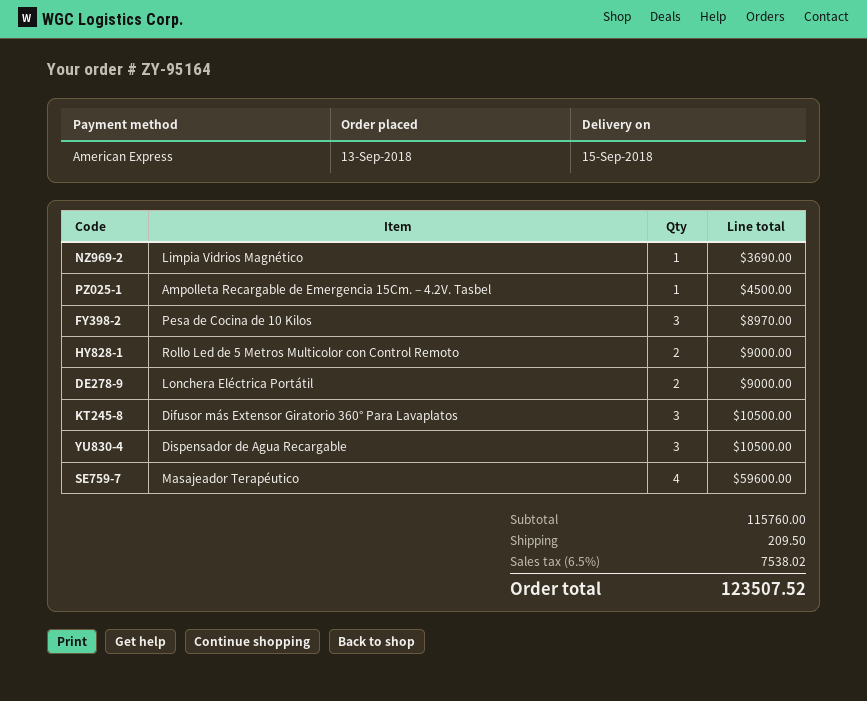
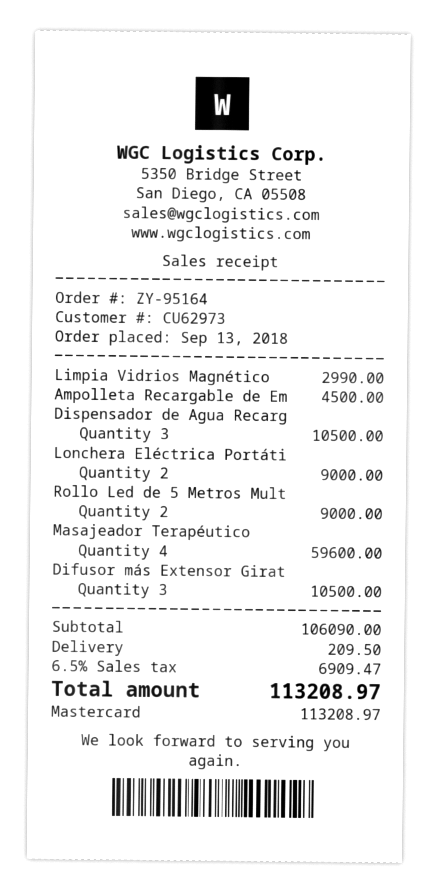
payment method: American Express -> Mastercard
Limpia Vidrios Magnético: 1 for 3690.00 -> 1 for 2990.00
Pesa de Cocina de 10 Kilos: 3 for 8970.00 -> none
subtotal: 115760.00 -> 106090.00
tax: 6.5% = 7538.02 -> 6.5% = 6909.47
total: 123507.52 -> 113208.97

